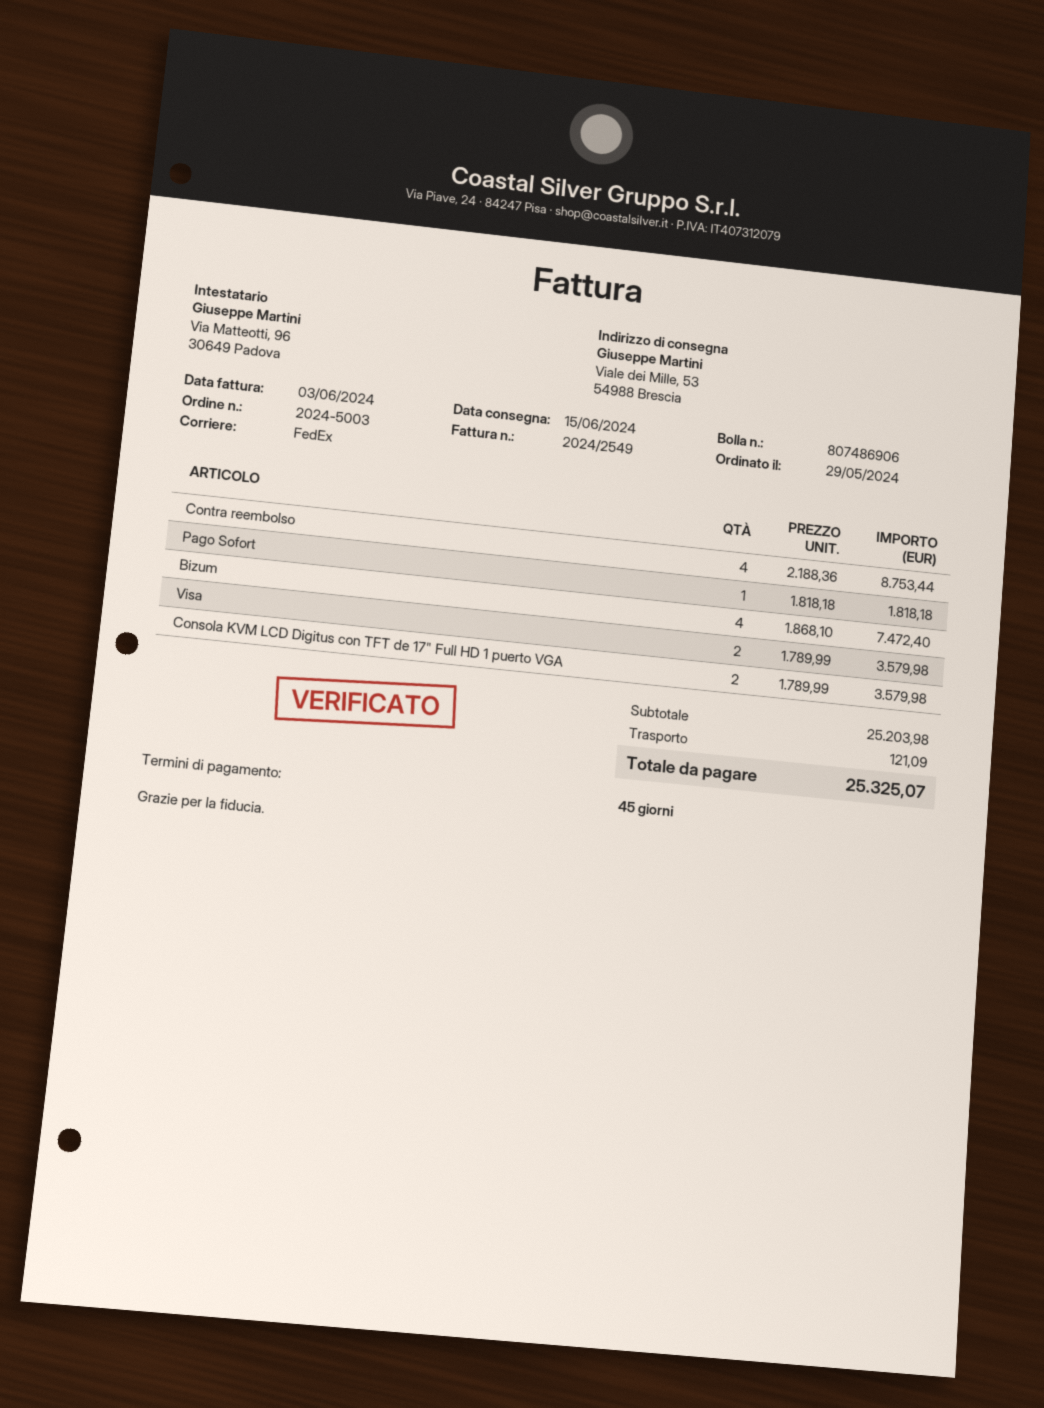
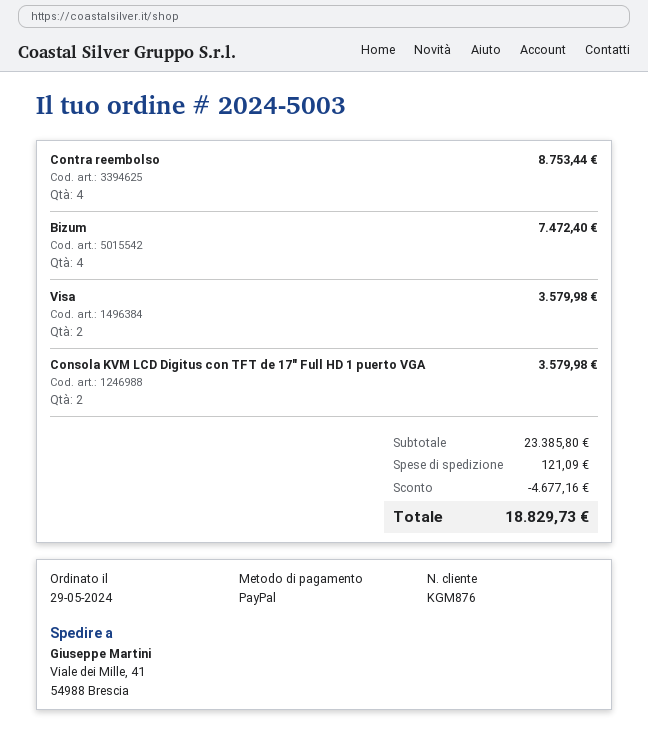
ship to: Viale dei Mille, 53, 54988 Brescia -> Viale dei Mille, 41, 54988 Brescia
Pago Sofort: 1 for 1818.18 -> none
subtotal: 25203.98 -> 23385.80
discount: none -> 4677.16
total: 25325.07 -> 18829.73

